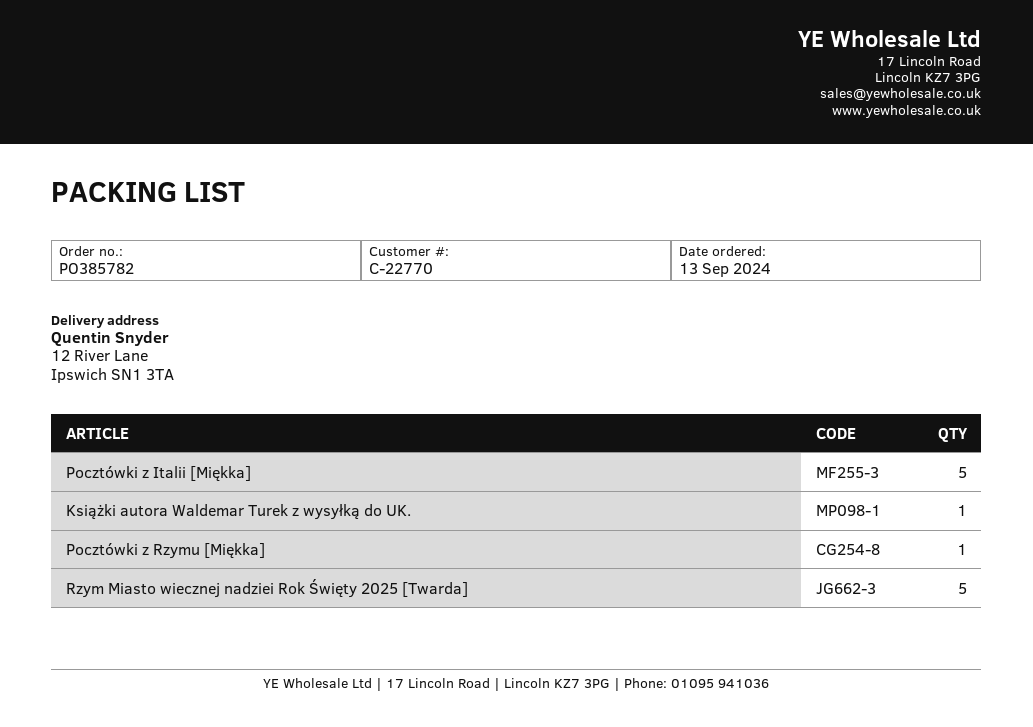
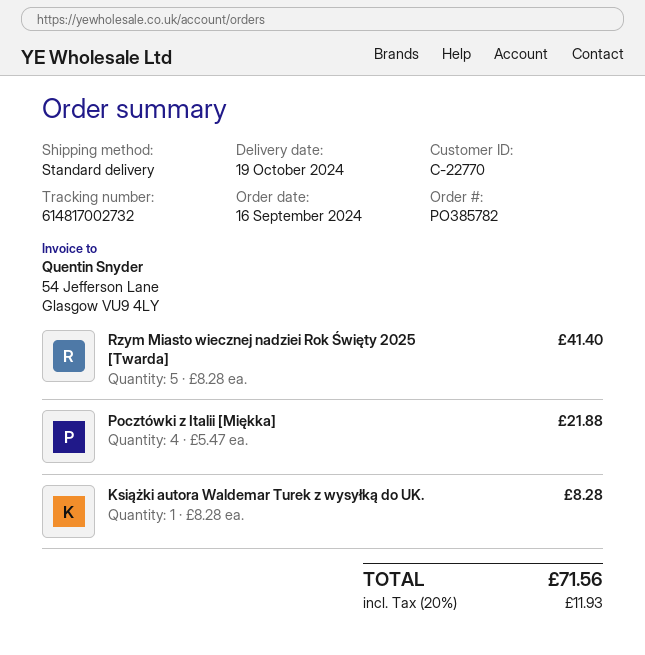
order date: 2024-09-13 -> 2024-09-16
Pocztówki z Italii [Miękka]: 5 -> 4
Pocztówki z Rzymu [Miękka]: 1 -> none

